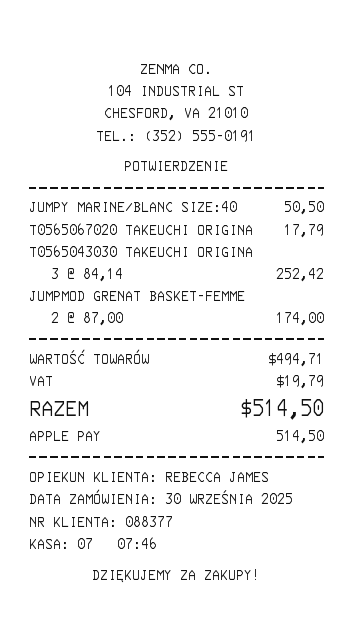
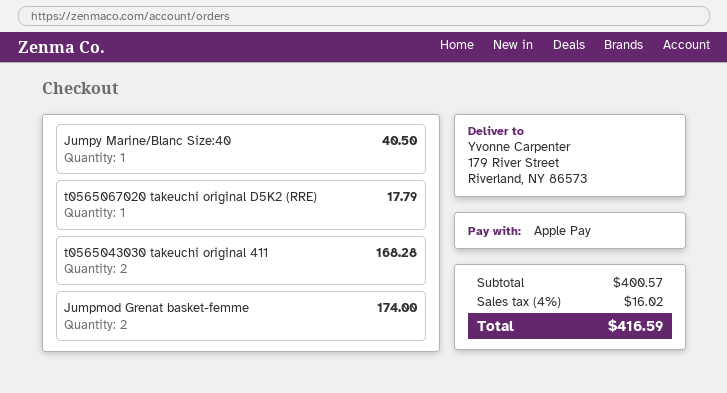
JUMPY MARINE/BLANC SIZE:40: 1 for 50.50 -> 1 for 40.50
T0565043030 TAKEUCHI ORIGINA: 3 for 252.42 -> 2 for 168.28
subtotal: 494.71 -> 400.57
tax: 19.79 -> 16.02
total: 514.50 -> 416.59

